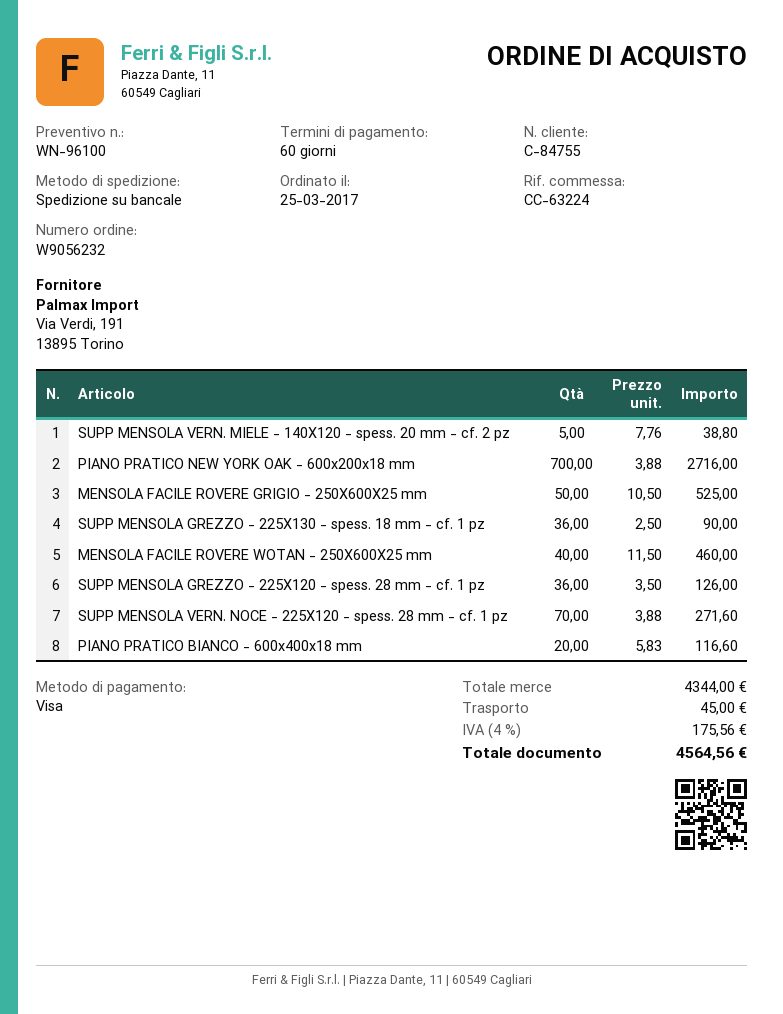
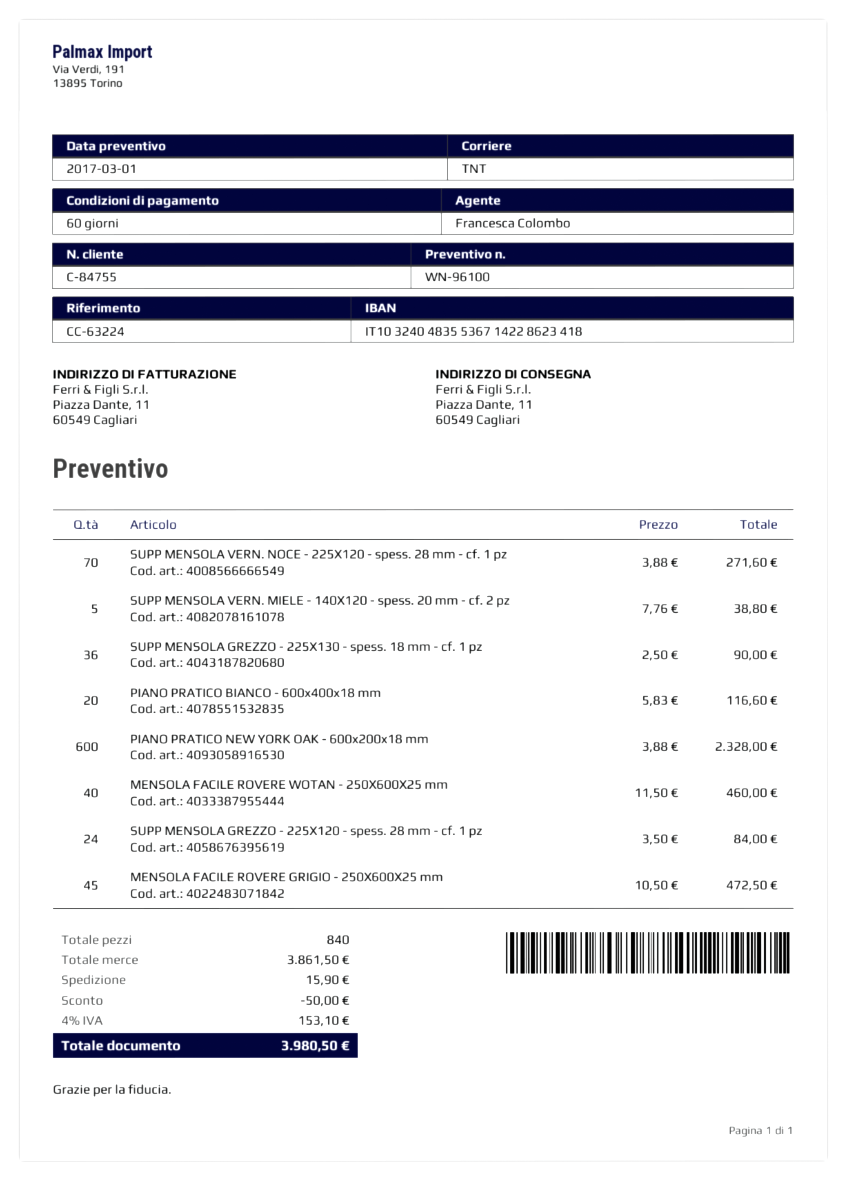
shipping method: pallet freight -> TNT
PIANO PRATICO NEW YORK OAK - 600x200x18 mm: 700 x 3.88 = 2716.00 -> 600 x 3.88 = 2328.00
MENSOLA FACILE ROVERE GRIGIO - 250X600X25 mm: 50 x 10.50 = 525.00 -> 45 x 10.50 = 472.50
SUPP MENSOLA GREZZO - 225X120 - spess. 28 mm - cf. 1 pz: 36 x 3.50 = 126.00 -> 24 x 3.50 = 84.00
subtotal: 4344.00 -> 3861.50
discount: none -> 50.00
shipping: 45.00 -> 15.90
tax: 4% = 175.56 -> 4% = 153.10
total: 4564.56 -> 3980.50

